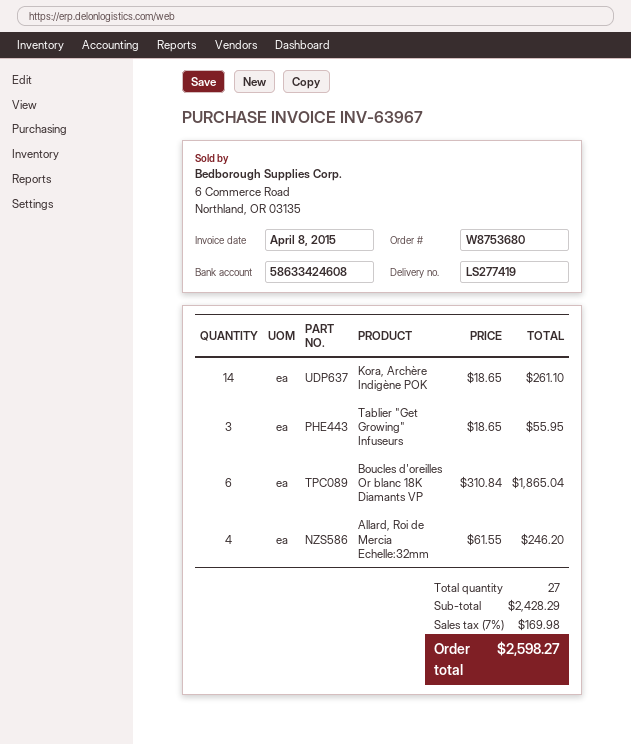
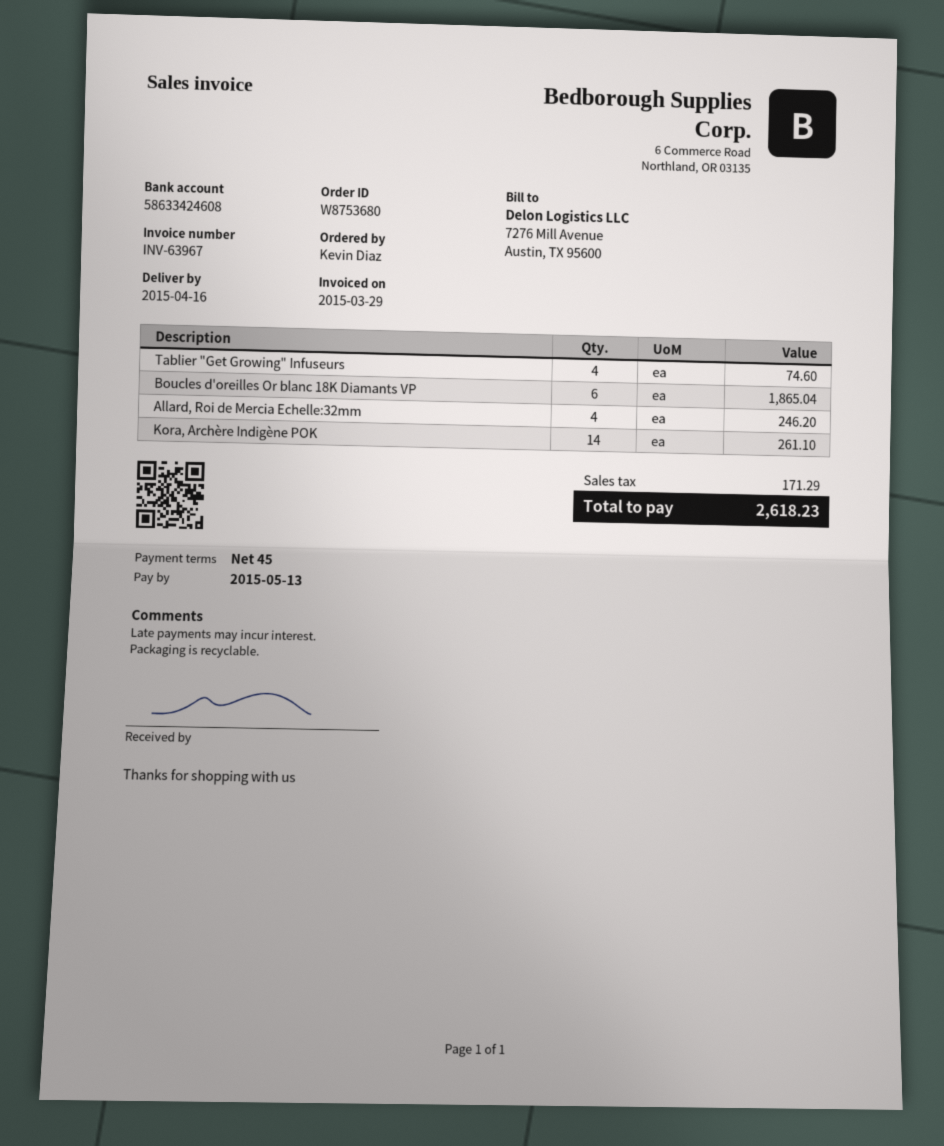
invoice date: 2015-04-08 -> 2015-03-29
Tablier "Get Growing" Infuseurs: 3 for 55.95 -> 4 for 74.60
tax: 169.98 -> 171.29
total: 2598.27 -> 2618.23

